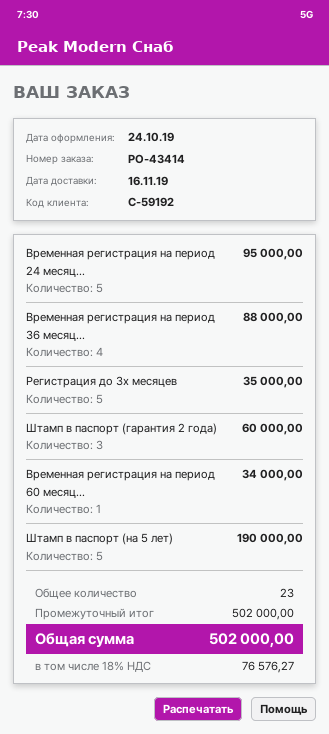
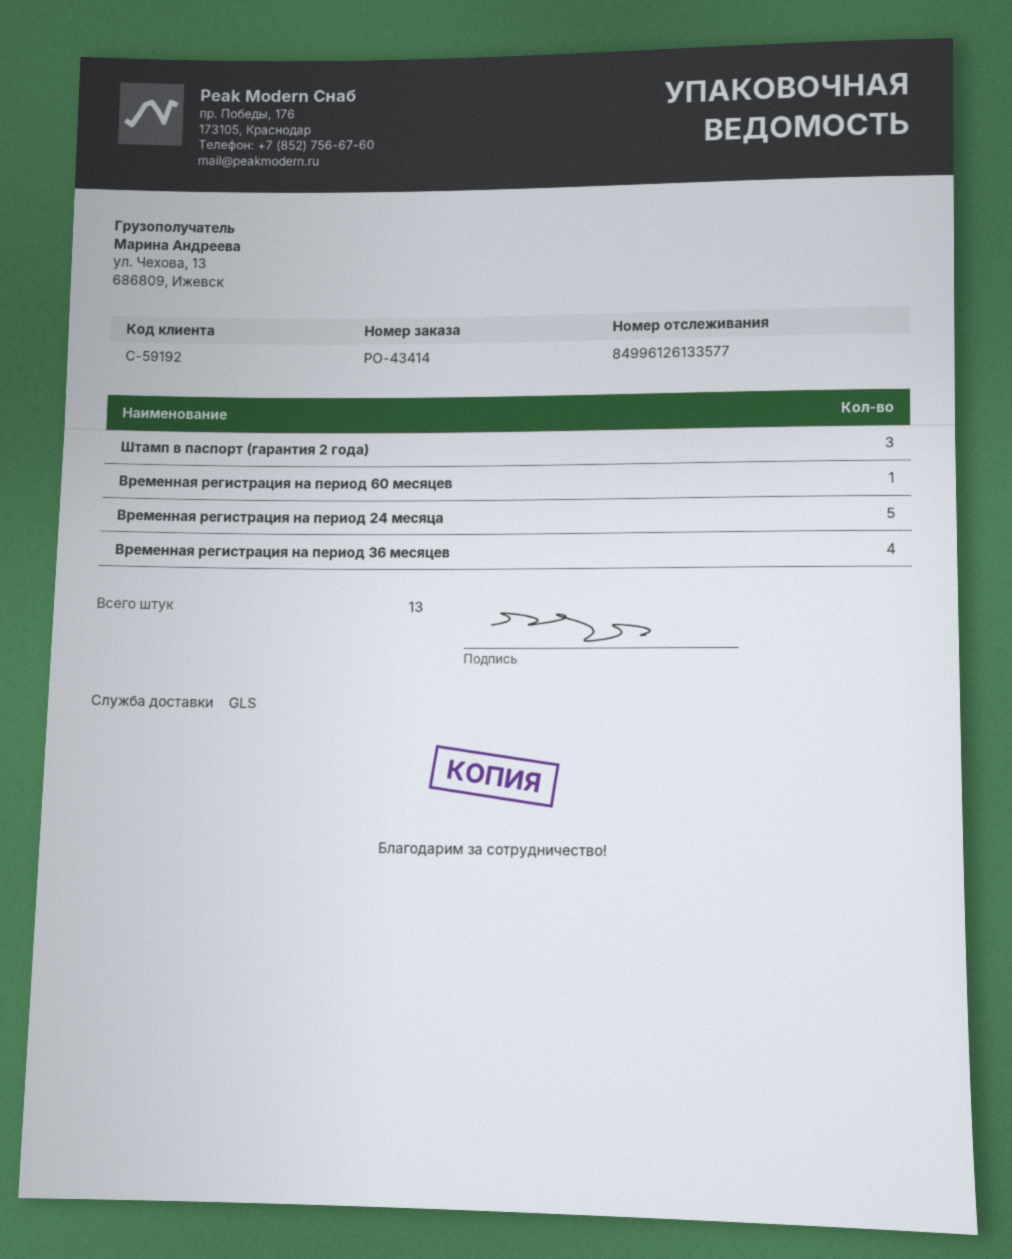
Регистрация до 3х месяцев: 5 -> none
Штамп в паспорт (на 5 лет): 5 -> none
total quantity: 23 -> 13

